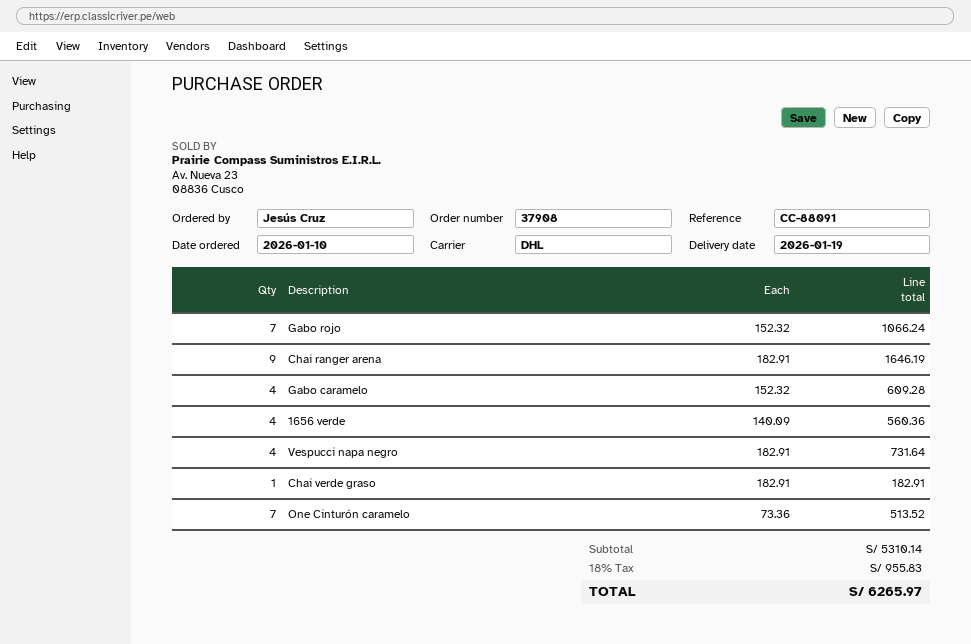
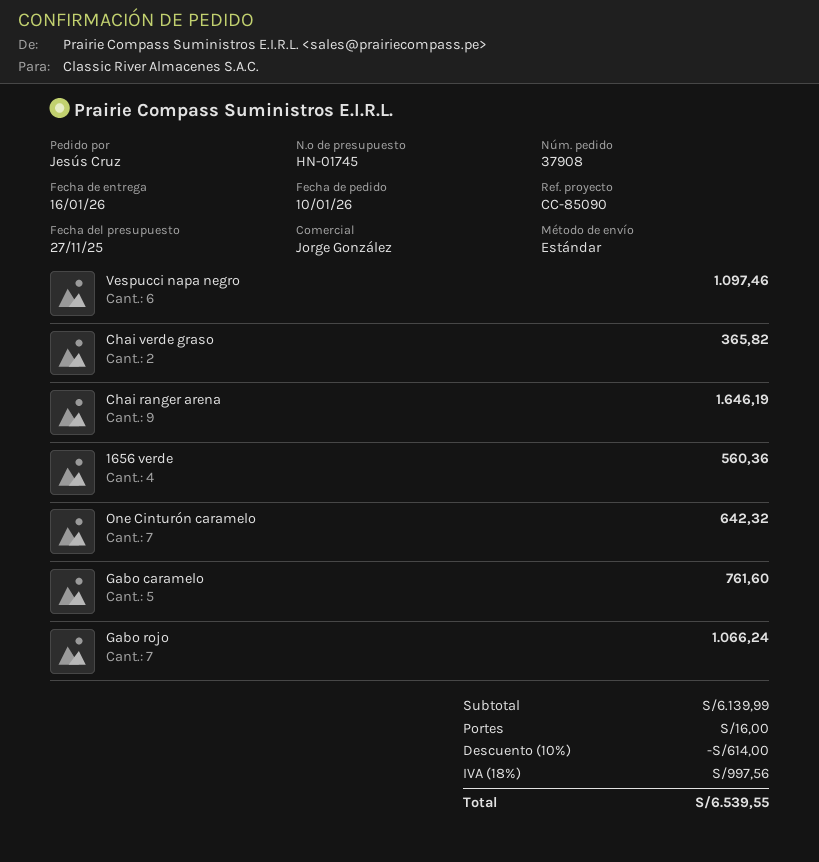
delivery date: 2026-01-19 -> 2026-01-16
reference: CC-88091 -> CC-85090
shipping method: DHL -> standard
Gabo caramelo: 4 for 609.28 -> 5 for 761.60
Vespucci napa negro: 4 for 731.64 -> 6 for 1097.46
Chai verde graso: 1 for 182.91 -> 2 for 365.82
One Cinturón caramelo: 7 for 513.52 -> 7 for 642.32
subtotal: 5310.14 -> 6139.99
discount: none -> 10% = 614.00
shipping: none -> 16.00
tax: 18% = 955.83 -> 18% = 997.56
total: 6265.97 -> 6539.55

